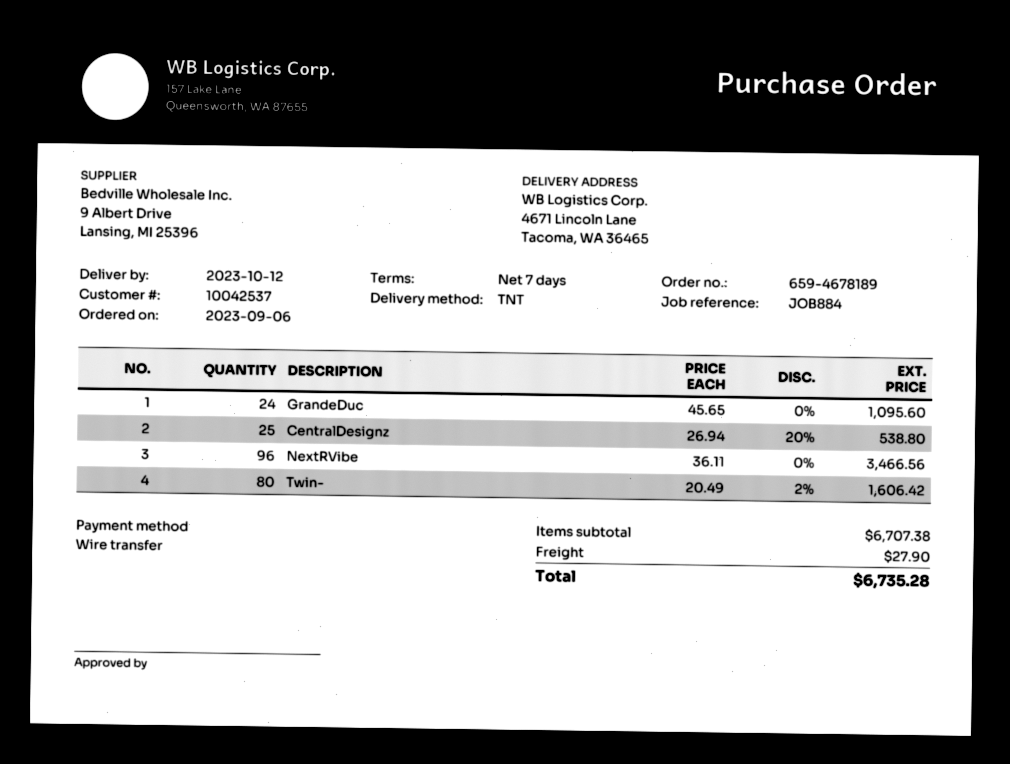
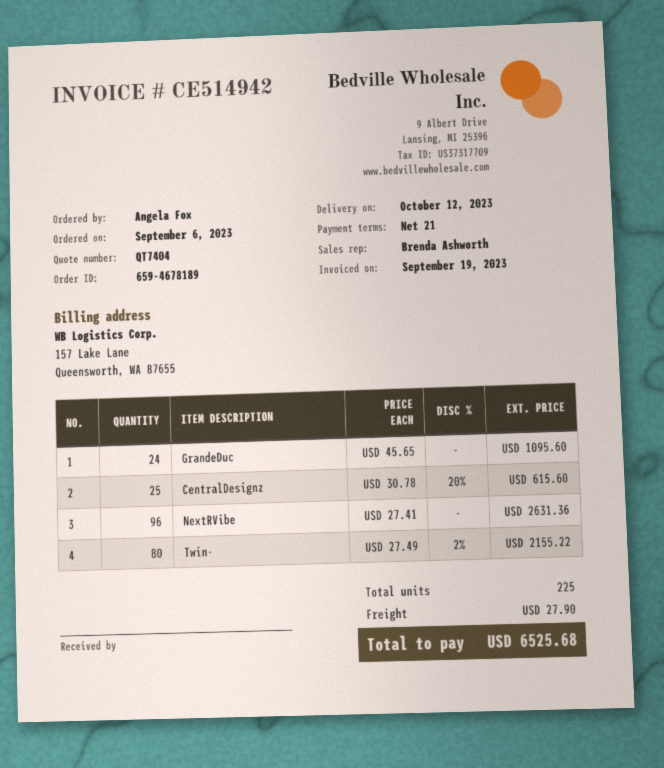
payment terms: 7 days -> 21 days
CentralDesignz: 25 x 26.94 - 20% = 538.80 -> 25 x 30.78 - 20% = 615.60
NextRVibe: 96 x 36.11 = 3466.56 -> 96 x 27.41 = 2631.36
Twin-: 80 x 20.49 - 2% = 1606.42 -> 80 x 27.49 - 2% = 2155.22
total: 6735.28 -> 6525.68

